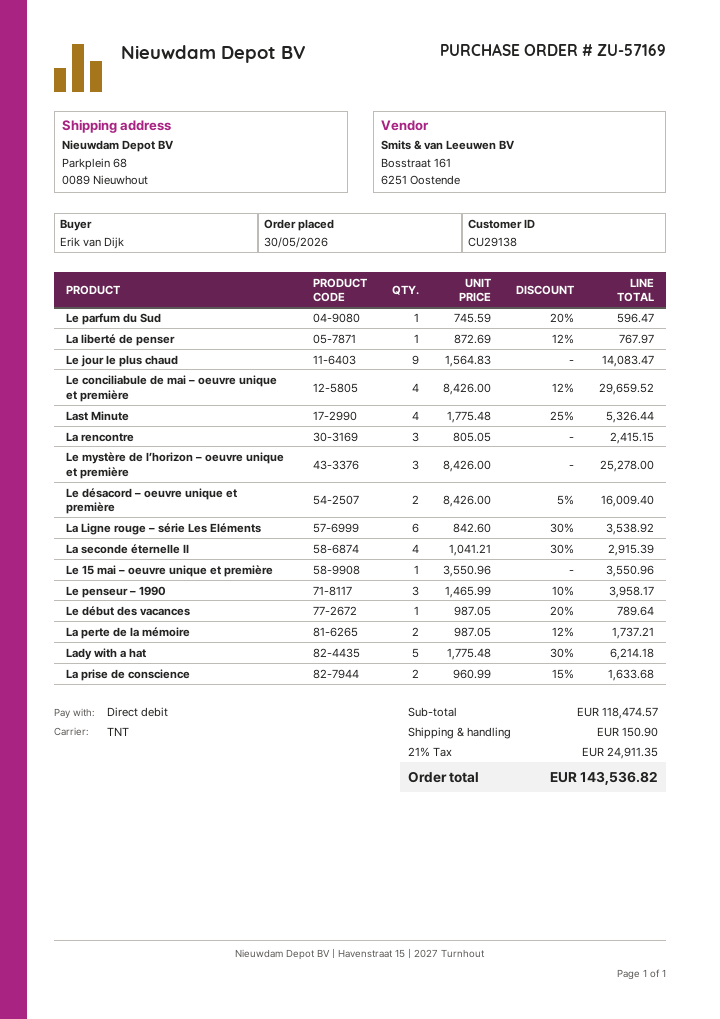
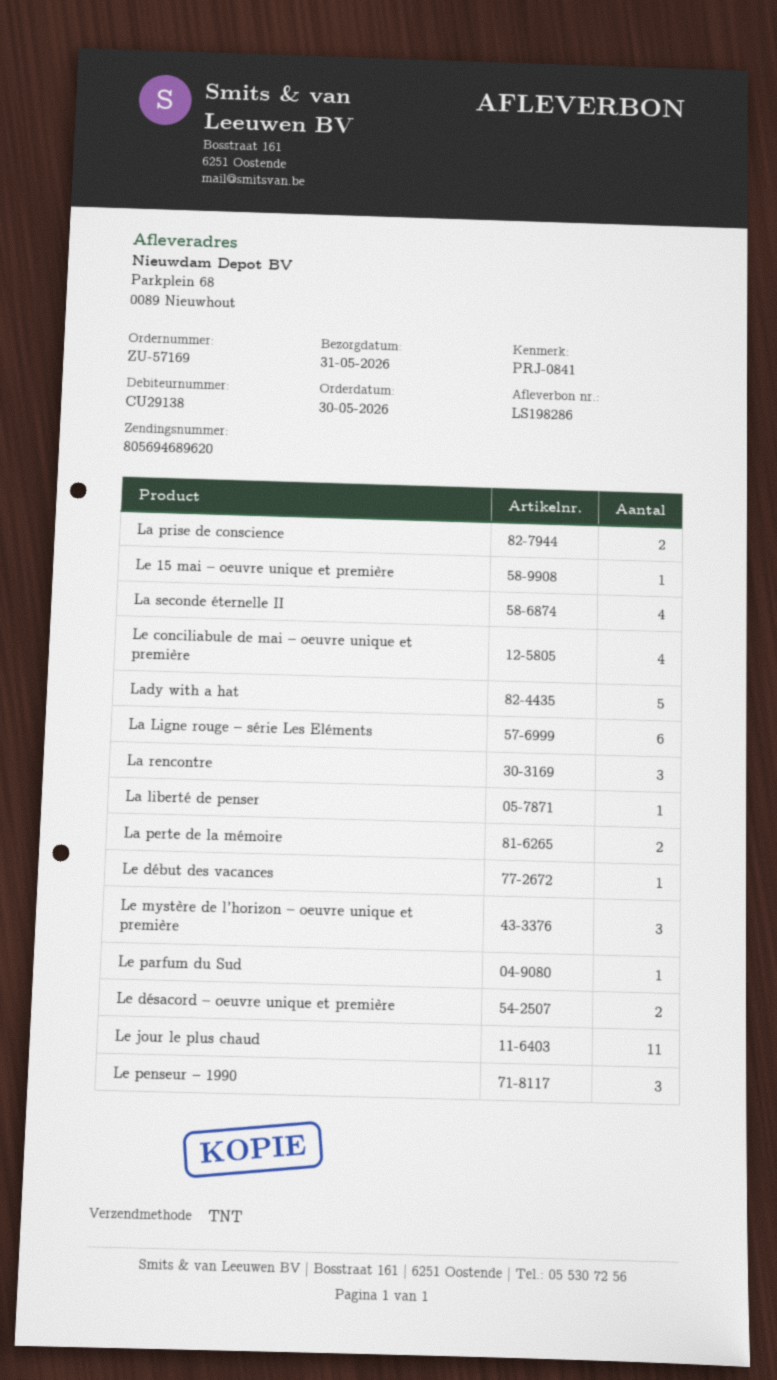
Le jour le plus chaud: 9 -> 11
Last Minute: 4 -> none

